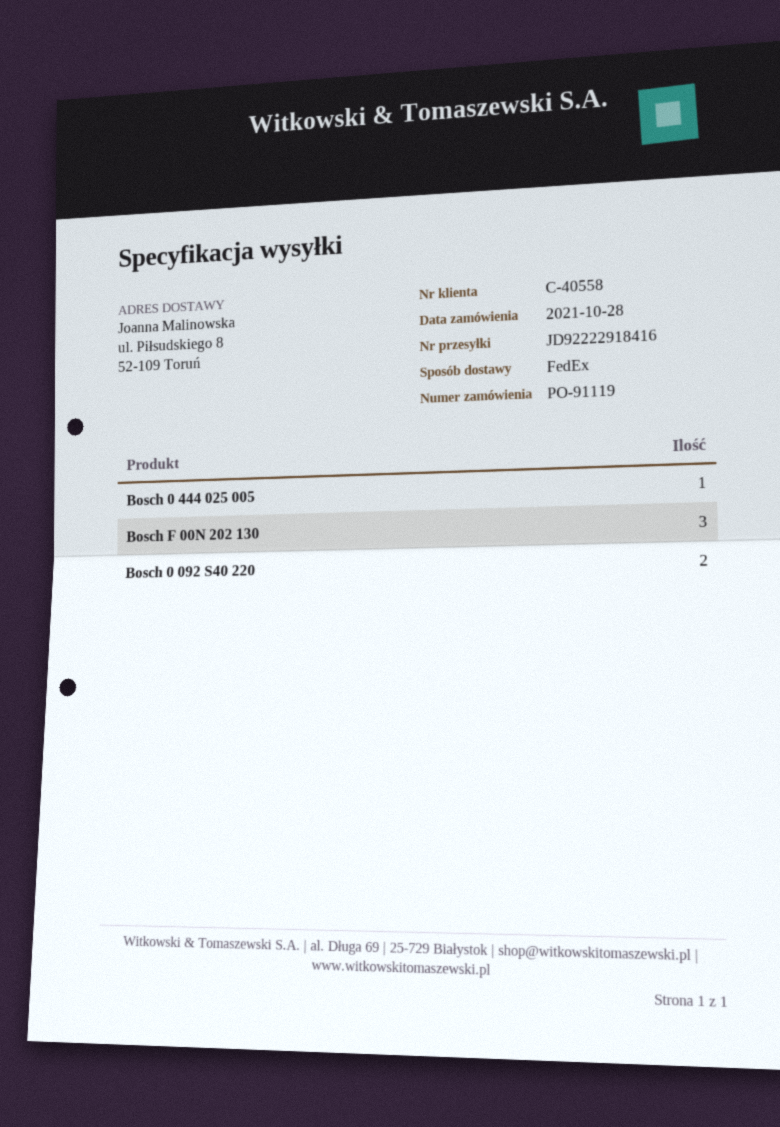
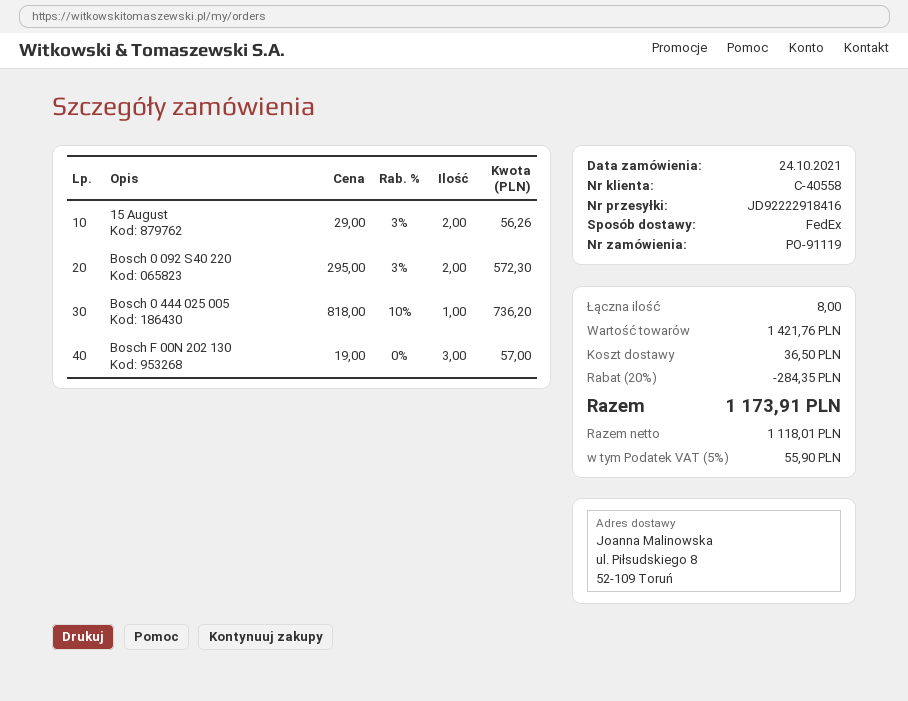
order date: 2021-10-28 -> 2021-10-24
15 August: none -> 2

